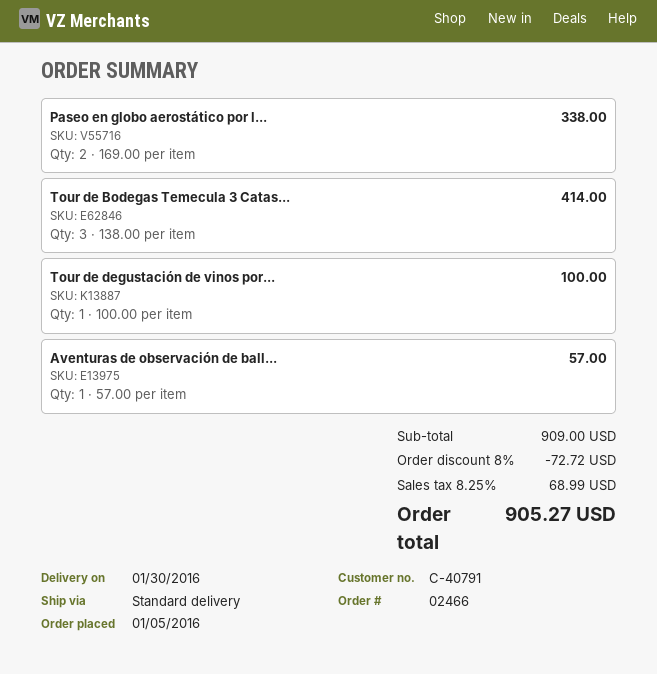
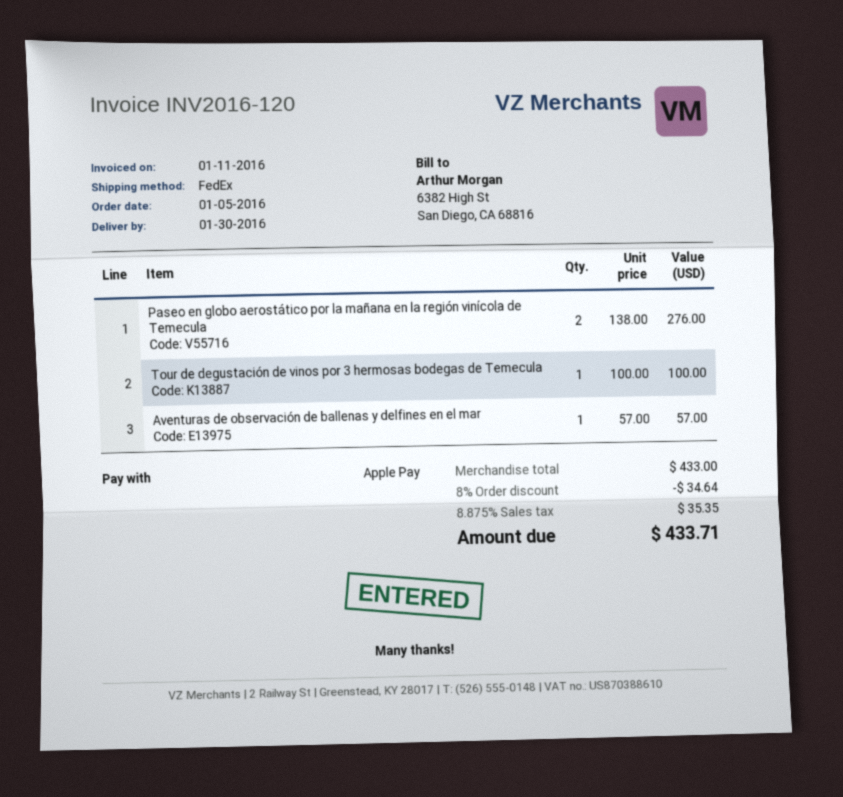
shipping method: standard -> FedEx
Paseo en globo aerostático por l...: 2 x 169.00 = 338.00 -> 2 x 138.00 = 276.00
Tour de Bodegas Temecula 3 Catas...: 3 x 138.00 = 414.00 -> none
subtotal: 909.00 -> 433.00
discount: 8% = 72.72 -> 8% = 34.64
tax: 8.25% = 68.99 -> 8.875% = 35.35
total: 905.27 -> 433.71

